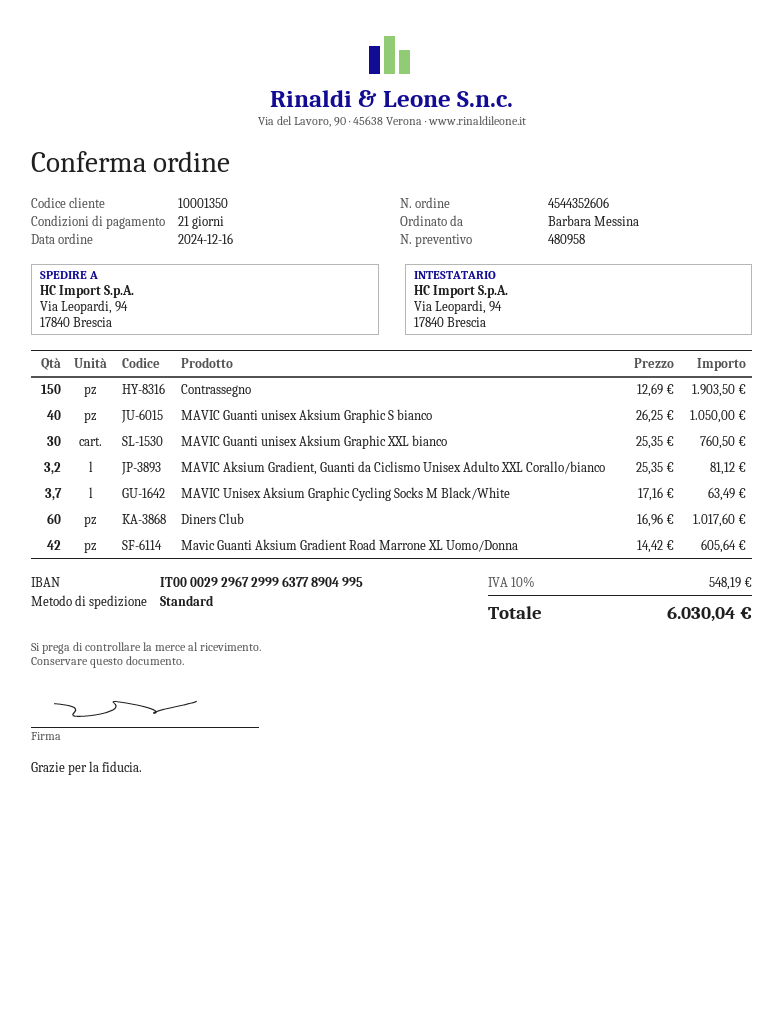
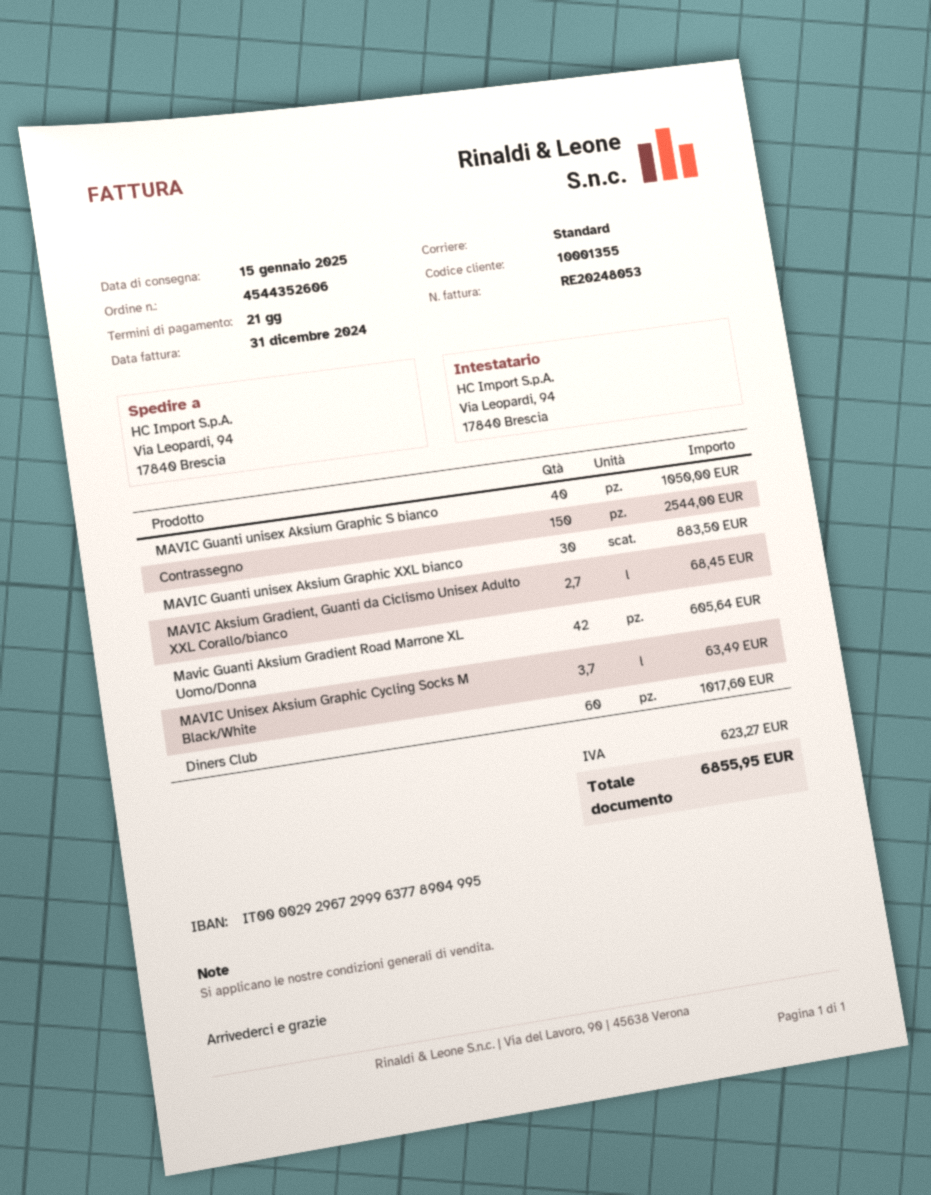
customer number: 10001350 -> 10001355
Contrassegno: 150 for 1903.50 -> 150 for 2544.00
MAVIC Guanti unisex Aksium Graphic XXL bianco: 30 for 760.50 -> 30 for 883.50
MAVIC Aksium Gradient, Guanti da Ciclismo Unisex Adulto XXL Corallo/bianco: 3.2 for 81.12 -> 2.7 for 68.45
tax: 548.19 -> 623.27
total: 6030.04 -> 6855.95

